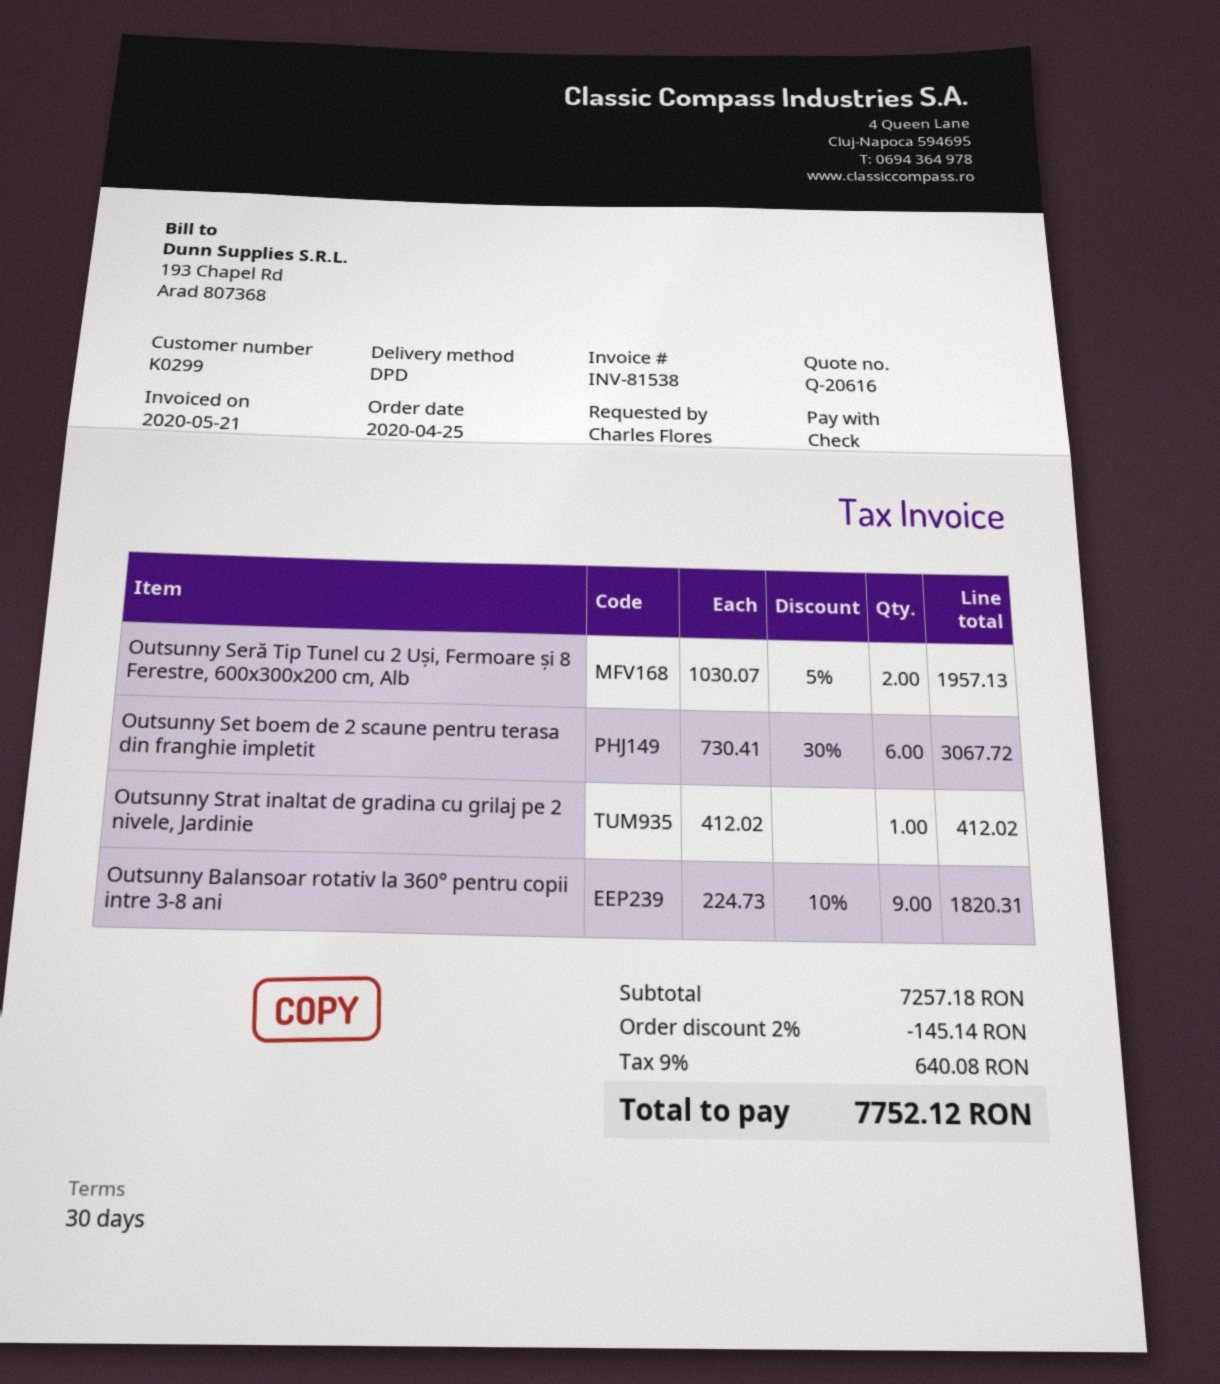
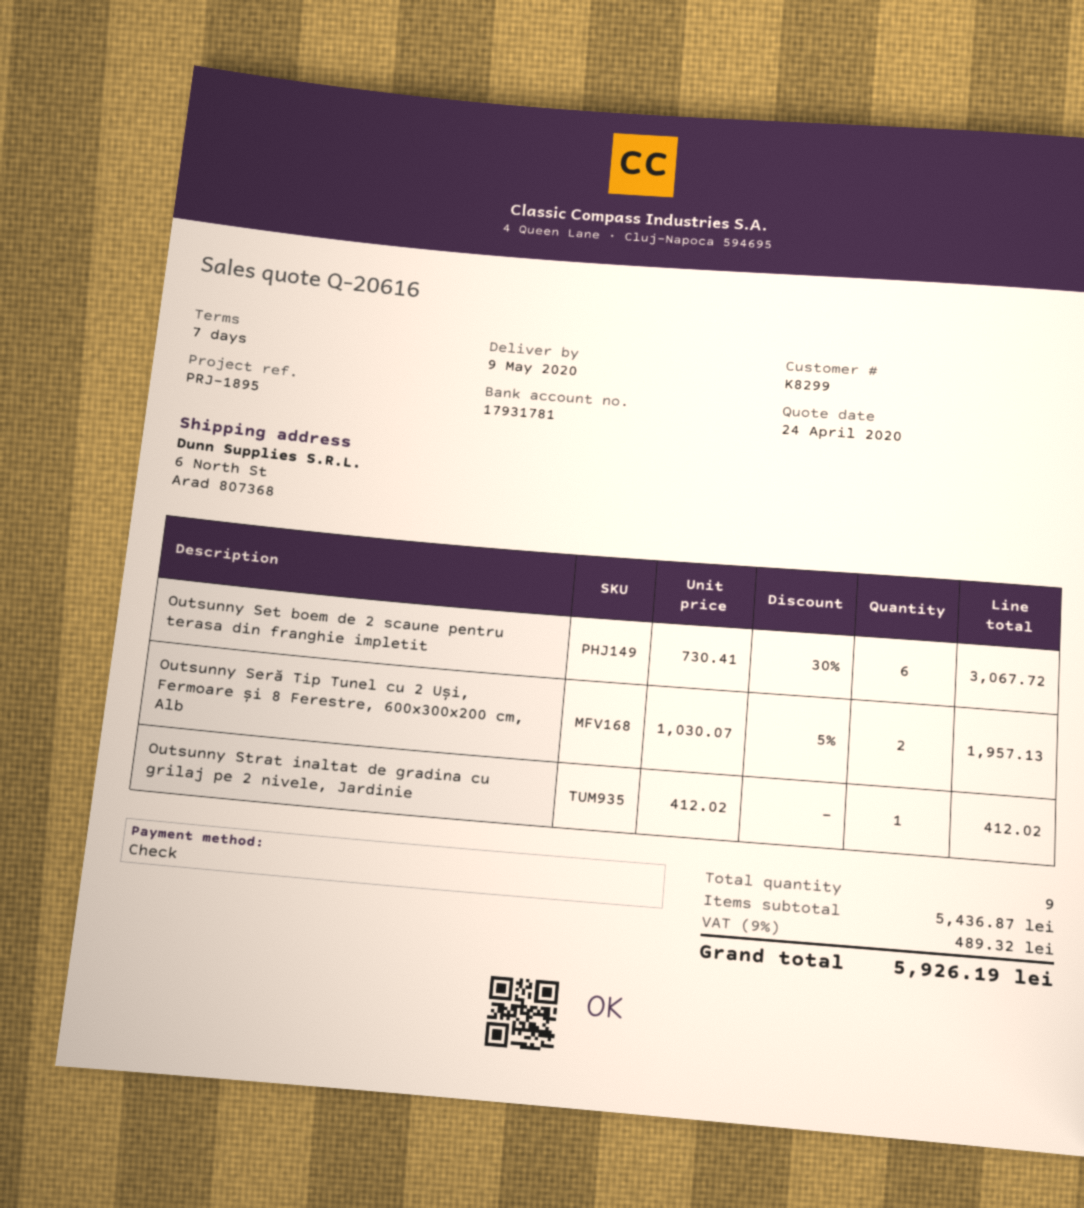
payment terms: 30 days -> 7 days
customer number: K0299 -> K8299
Outsunny Balansoar rotativ la 360° pentru copii intre 3-8 ani: 9 x 224.73 - 10% = 1820.31 -> none
subtotal: 7257.18 -> 5436.87
discount: 2% = 145.14 -> none
tax: 9% = 640.08 -> 9% = 489.32
total: 7752.12 -> 5926.19

